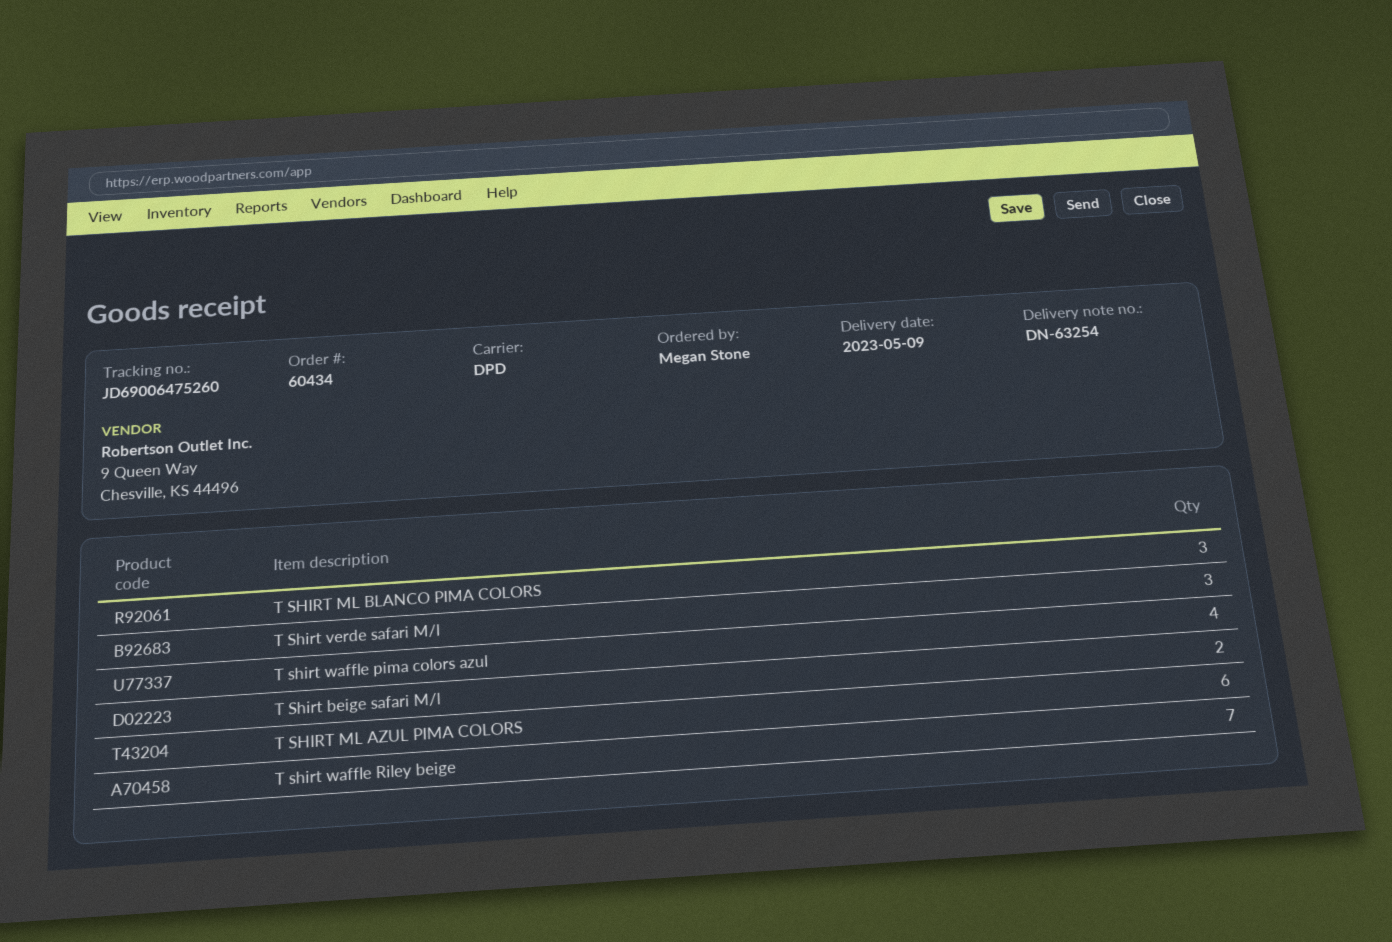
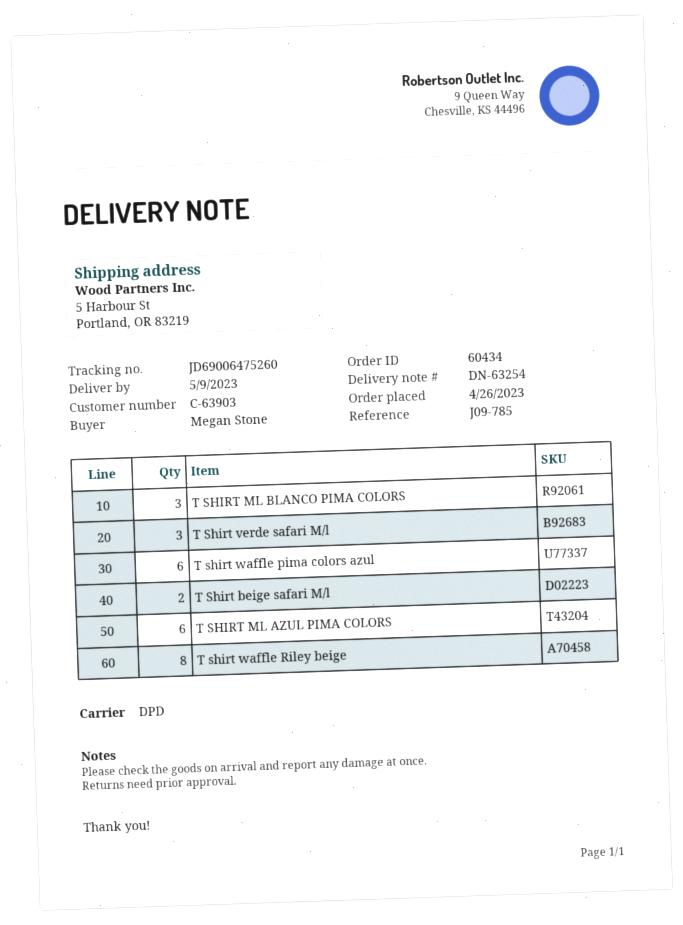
T shirt waffle pima colors azul: 4 -> 6
T shirt waffle Riley beige: 7 -> 8

